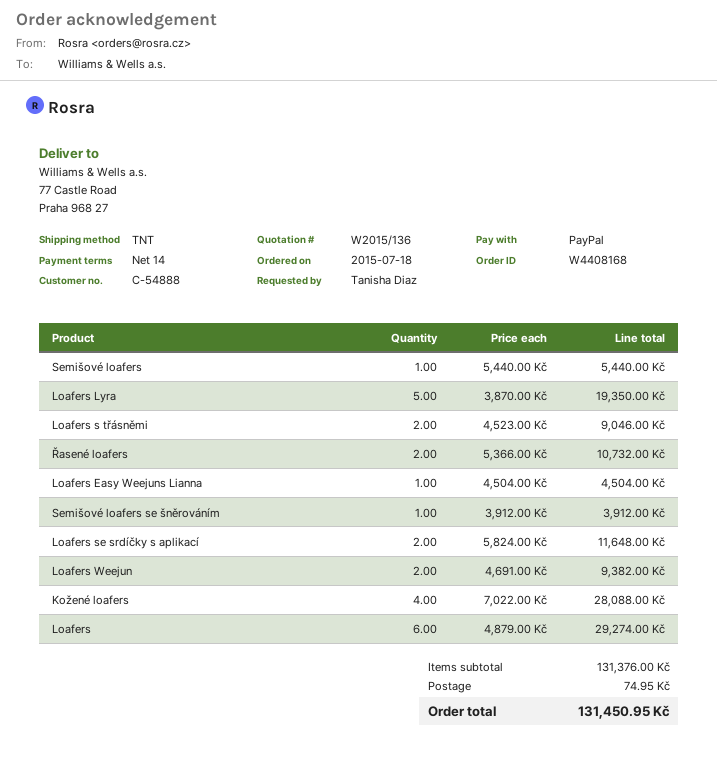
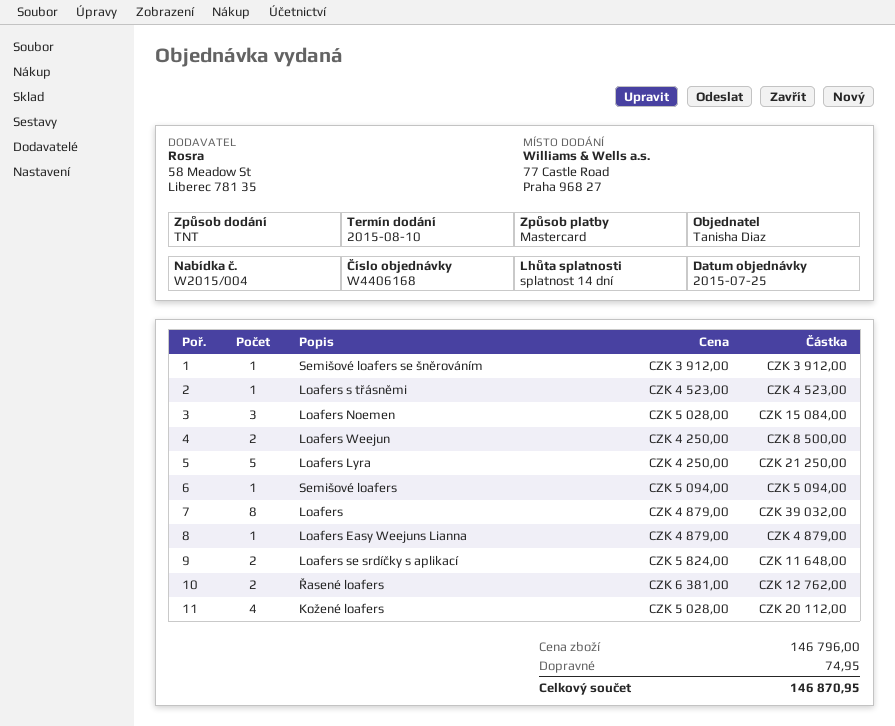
quote number: W2015/136 -> W2015/004
order number: W4408168 -> W4406168
order date: 2015-07-18 -> 2015-07-25
payment method: PayPal -> Mastercard
Semišové loafers: 1 x 5440.00 = 5440.00 -> 1 x 5094.00 = 5094.00
Loafers Lyra: 5 x 3870.00 = 19350.00 -> 5 x 4250.00 = 21250.00
Loafers s třásněmi: 2 x 4523.00 = 9046.00 -> 1 x 4523.00 = 4523.00
Řasené loafers: 2 x 5366.00 = 10732.00 -> 2 x 6381.00 = 12762.00
Loafers Easy Weejuns Lianna: 1 x 4504.00 = 4504.00 -> 1 x 4879.00 = 4879.00
Loafers Weejun: 2 x 4691.00 = 9382.00 -> 2 x 4250.00 = 8500.00
Kožené loafers: 4 x 7022.00 = 28088.00 -> 4 x 5028.00 = 20112.00
Loafers: 6 x 4879.00 = 29274.00 -> 8 x 4879.00 = 39032.00
Loafers Noemen: none -> 3 x 5028.00 = 15084.00
subtotal: 131376.00 -> 146796.00
total: 131450.95 -> 146870.95

